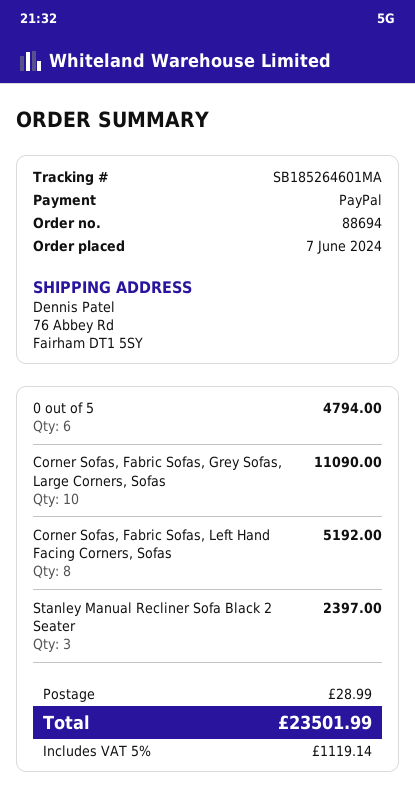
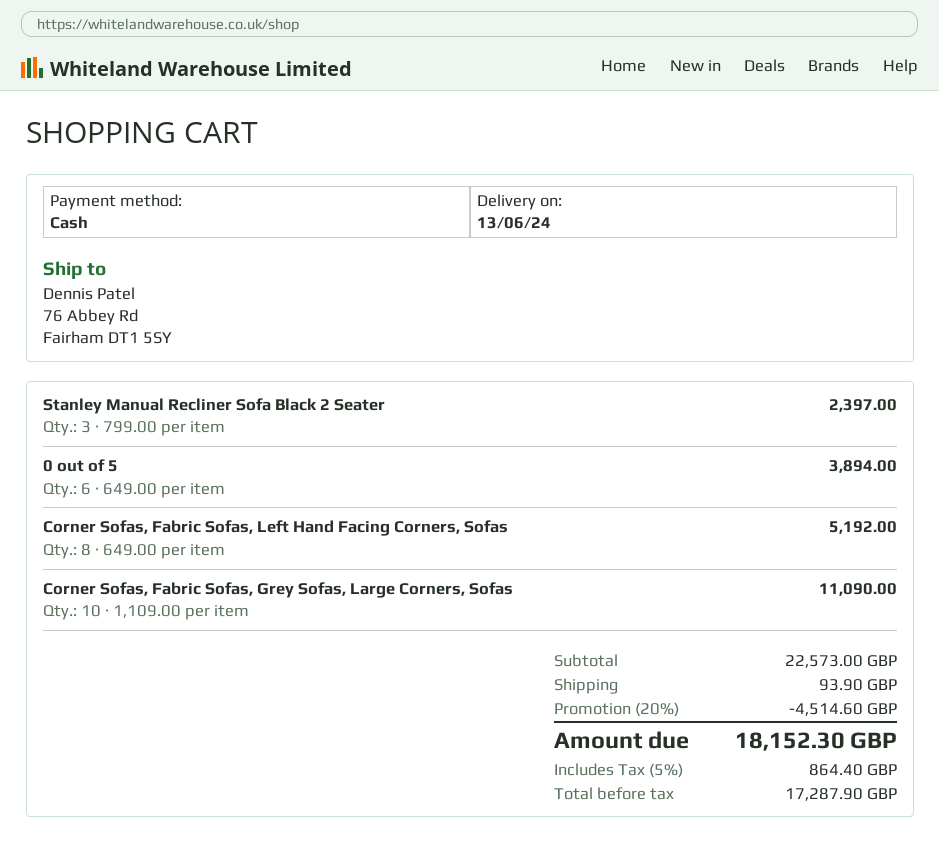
payment method: PayPal -> cash
0 out of 5: 6 for 4794.00 -> 6 for 3894.00
discount: none -> 20% = 4514.60
shipping: 28.99 -> 93.90
tax: 5% = 1119.14 -> 5% = 864.40
total: 23501.99 -> 18152.30

